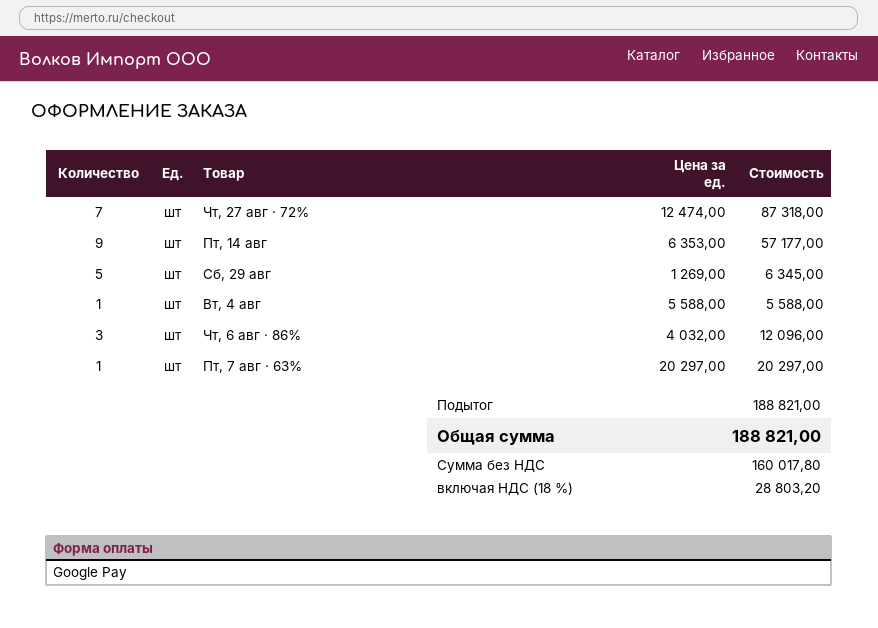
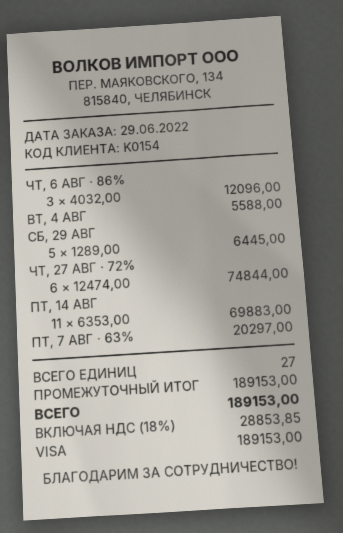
payment method: Google Pay -> Visa
Чт, 27 авг · 72%: 7 x 12474.00 = 87318.00 -> 6 x 12474.00 = 74844.00
Пт, 14 авг: 9 x 6353.00 = 57177.00 -> 11 x 6353.00 = 69883.00
Сб, 29 авг: 5 x 1269.00 = 6345.00 -> 5 x 1289.00 = 6445.00
subtotal: 188821.00 -> 189153.00
tax: 18% = 28803.20 -> 18% = 28853.85
total: 188821.00 -> 189153.00

